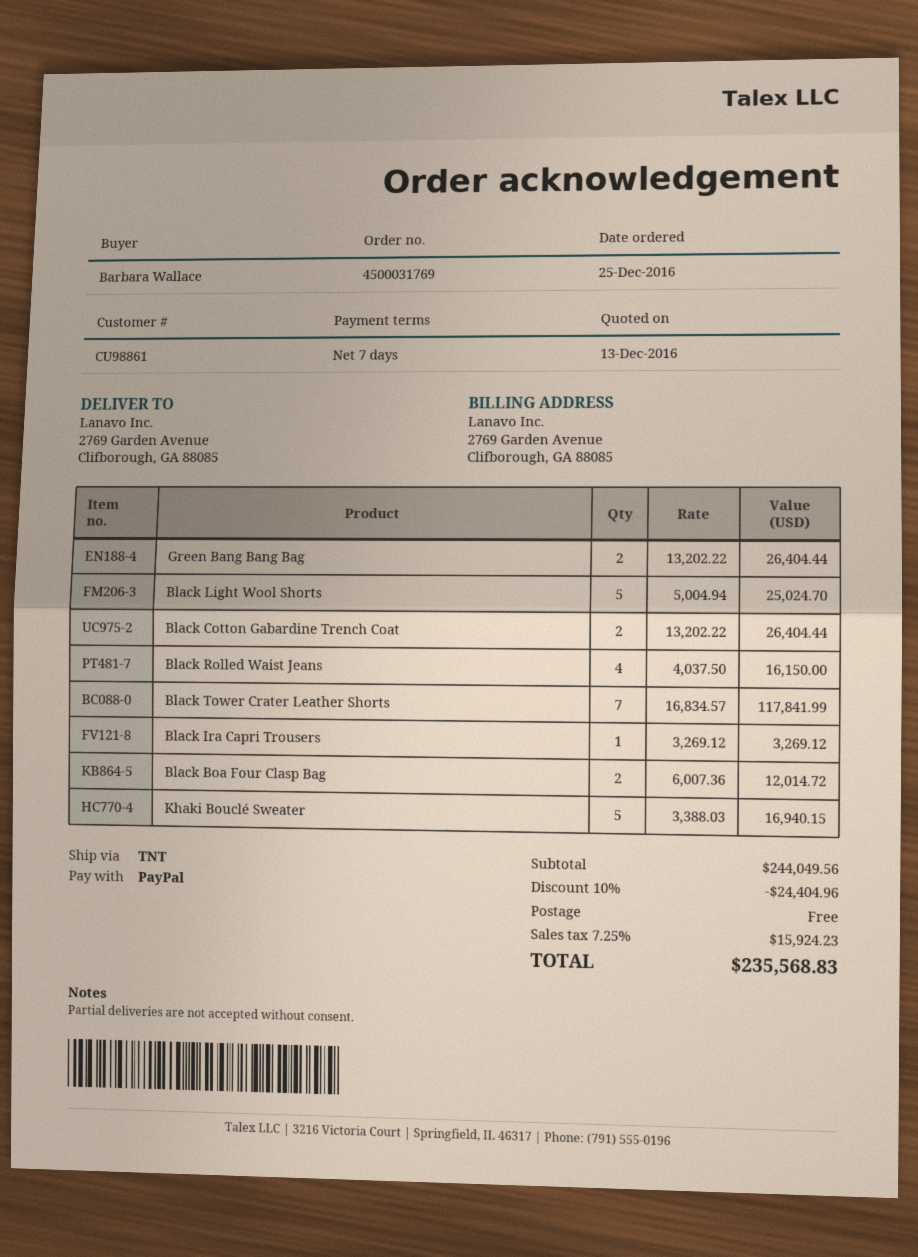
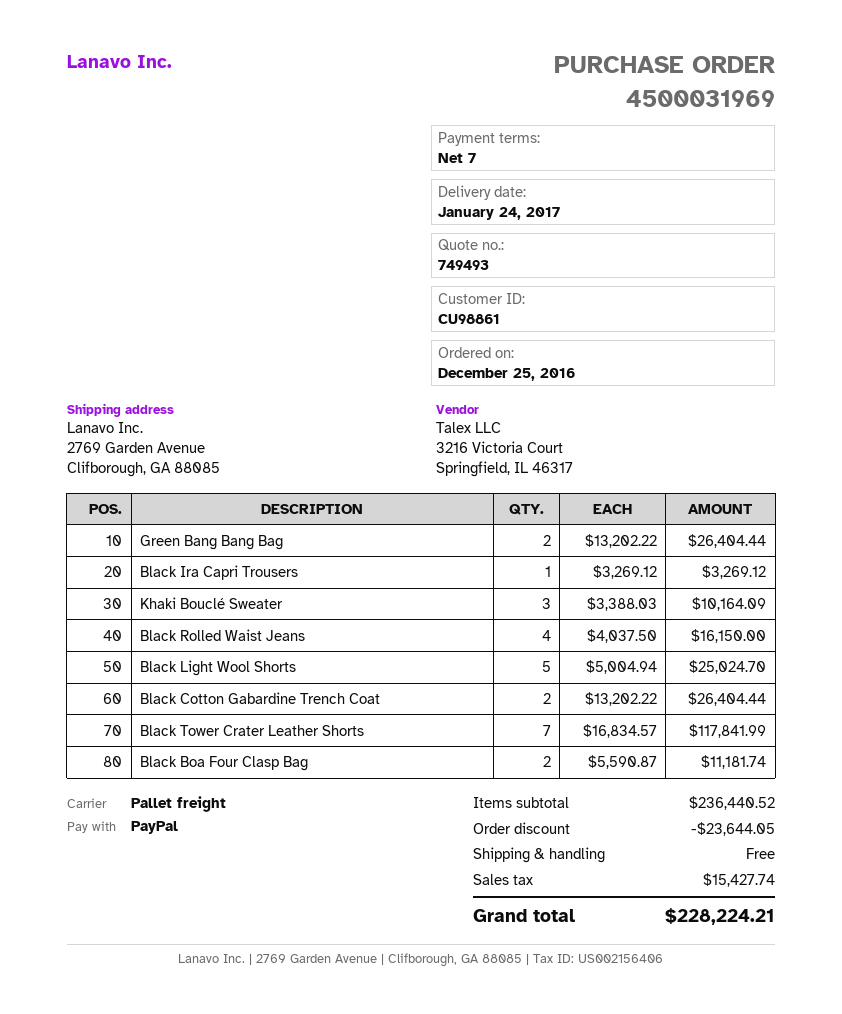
order number: 4500031769 -> 4500031969
shipping method: TNT -> pallet freight
Black Boa Four Clasp Bag: 2 x 6007.36 = 12014.72 -> 2 x 5590.87 = 11181.74
Khaki Bouclé Sweater: 5 x 3388.03 = 16940.15 -> 3 x 3388.03 = 10164.09
subtotal: 244049.56 -> 236440.52
discount: 24404.96 -> 23644.05
tax: 15924.23 -> 15427.74
total: 235568.83 -> 228224.21

